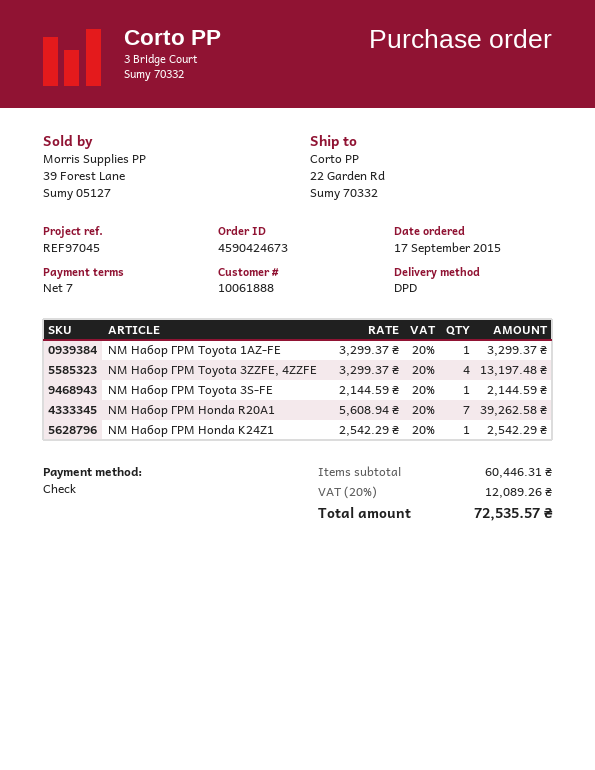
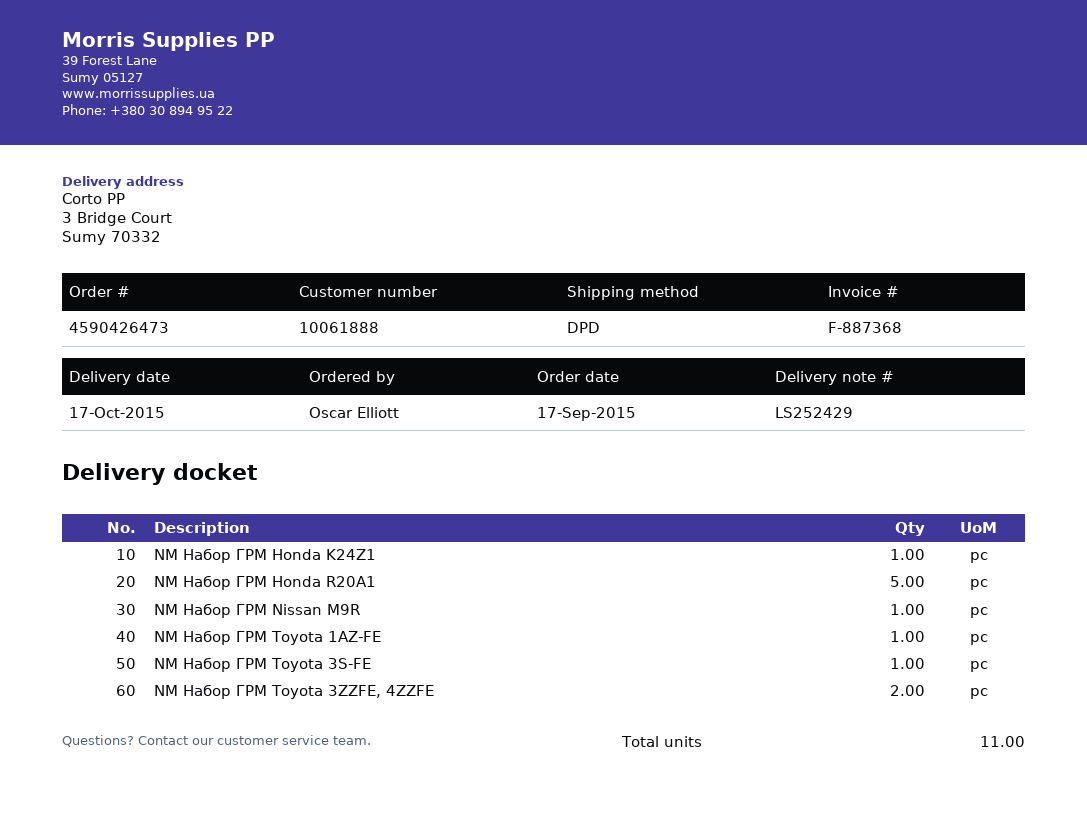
order number: 4590424673 -> 4590426473
ship to: 22 Garden Rd, Sumy 70332 -> 3 Bridge Court, Sumy 70332
NM Набор ГРМ Toyota 3ZZFE, 4ZZFE: 4 -> 2
NM Набор ГРМ Honda R20A1: 7 -> 5
NM Набор ГРМ Nissan M9R: none -> 1

